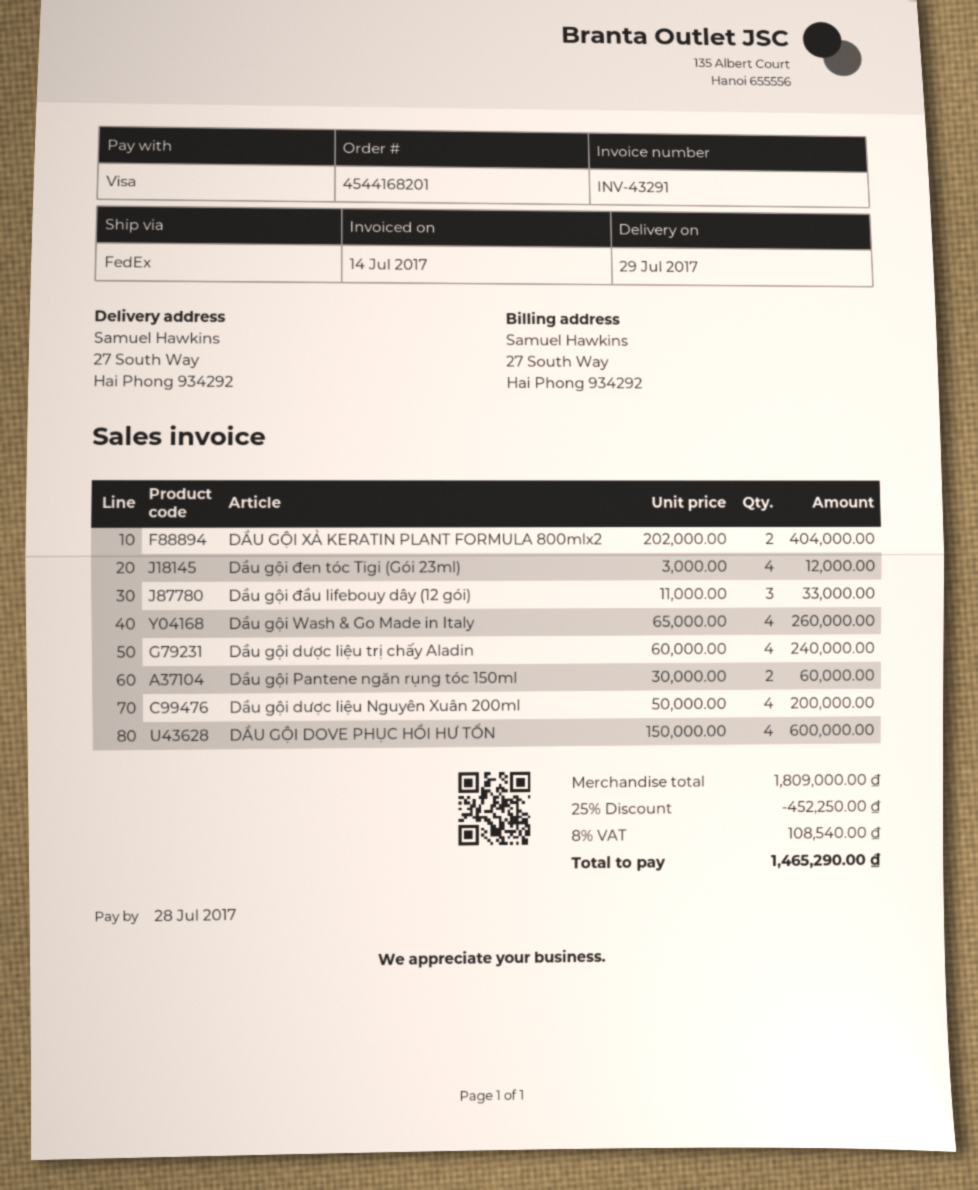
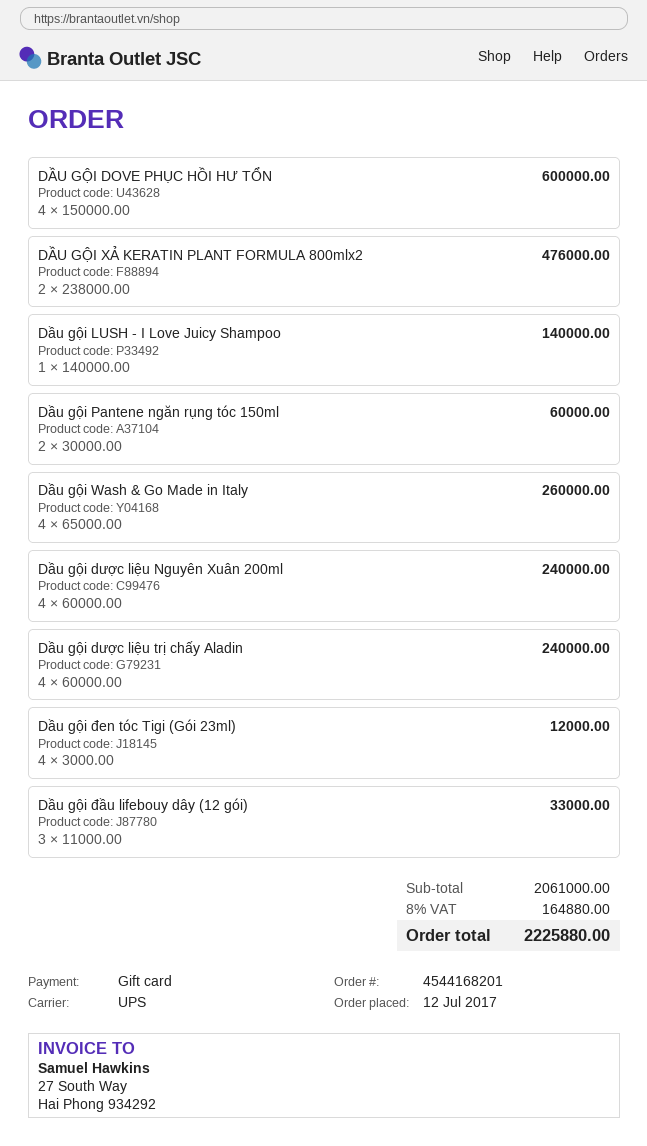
payment method: Visa -> gift card
shipping method: FedEx -> UPS
DẦU GỘI XẢ KERATIN PLANT FORMULA 800mlx2: 2 x 202000.00 = 404000.00 -> 2 x 238000.00 = 476000.00
Dầu gội dược liệu Nguyên Xuân 200ml: 4 x 50000.00 = 200000.00 -> 4 x 60000.00 = 240000.00
Dầu gội LUSH - I Love Juicy Shampoo: none -> 1 x 140000.00 = 140000.00
subtotal: 1809000.00 -> 2061000.00
discount: 25% = 452250.00 -> none
tax: 8% = 108540.00 -> 8% = 164880.00
total: 1465290.00 -> 2225880.00

